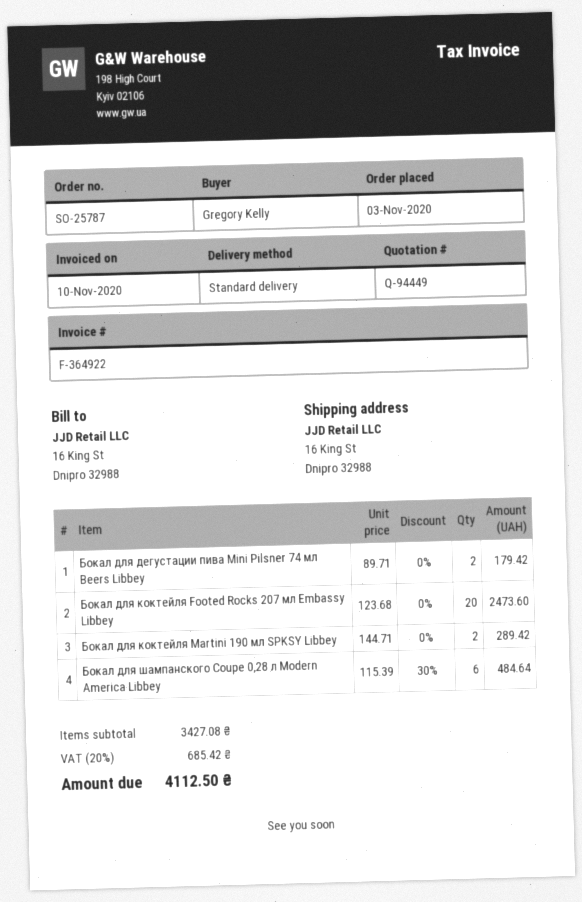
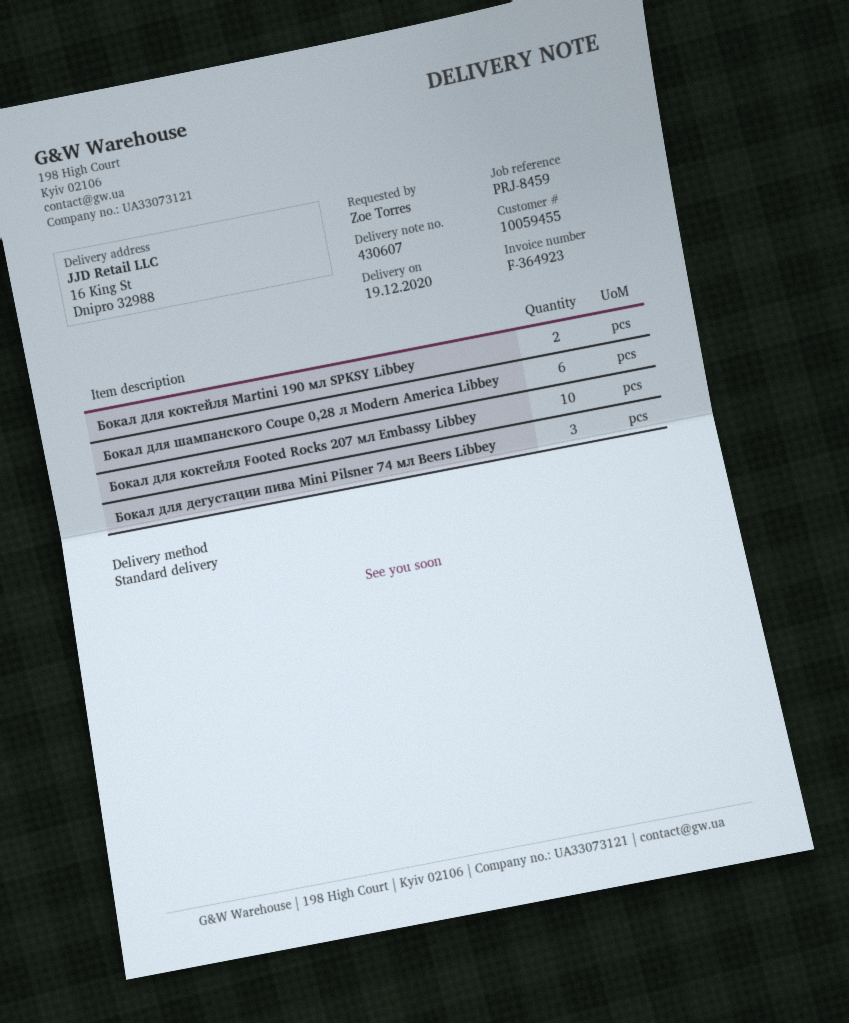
invoice number: F-364922 -> F-364923
ordered by: Gregory Kelly -> Zoe Torres
Бокал для дегустации пива Mini Pilsner 74 мл Beers Libbey: 2 -> 3
Бокал для коктейля Footed Rocks 207 мл Embassy Libbey: 20 -> 10

